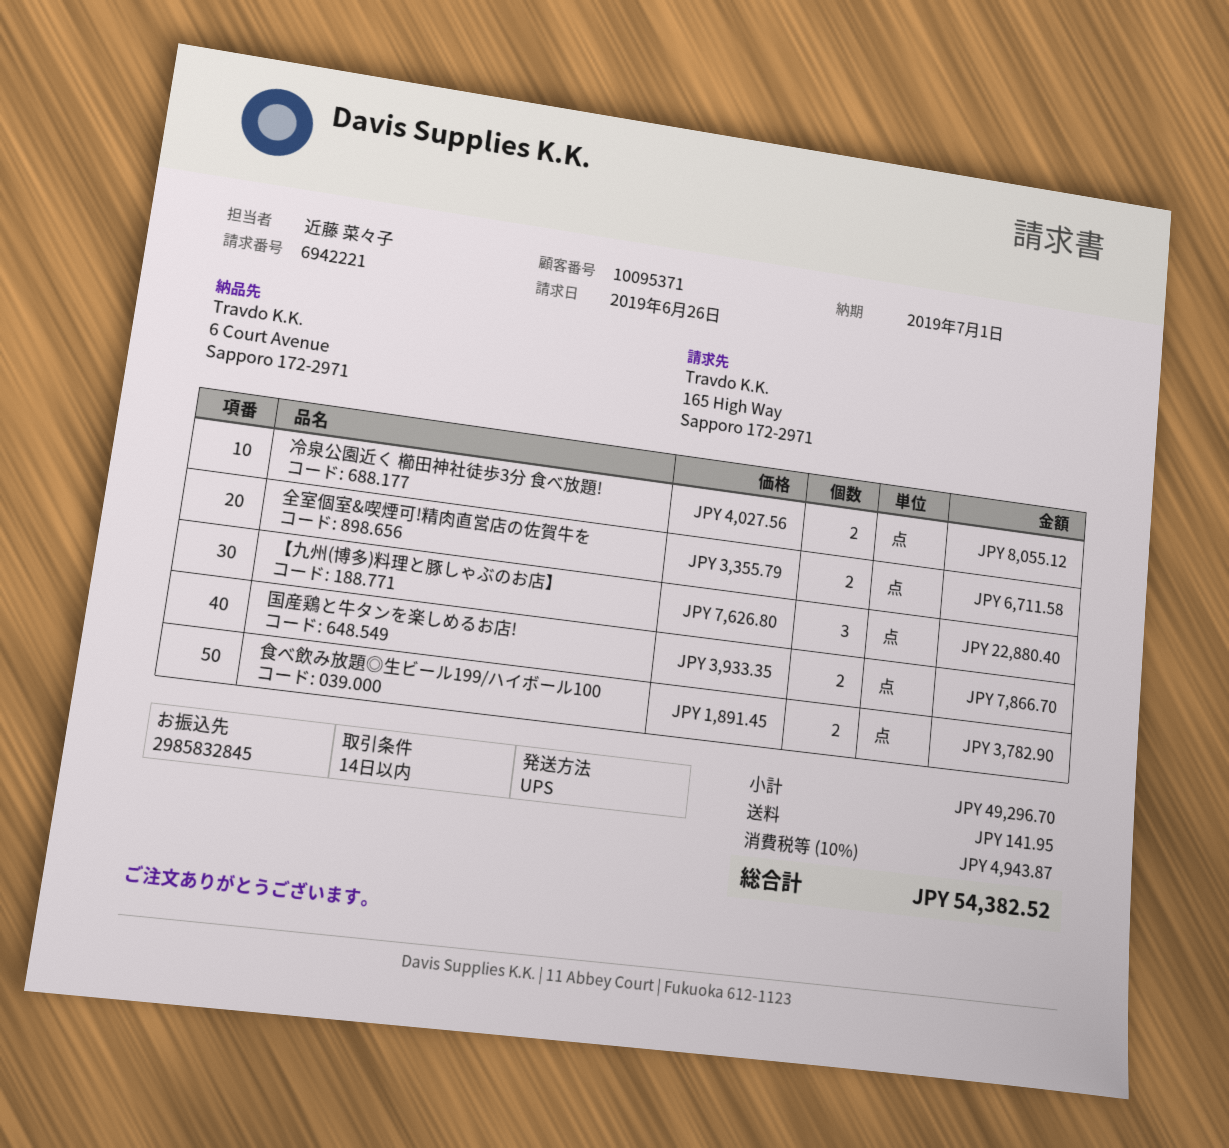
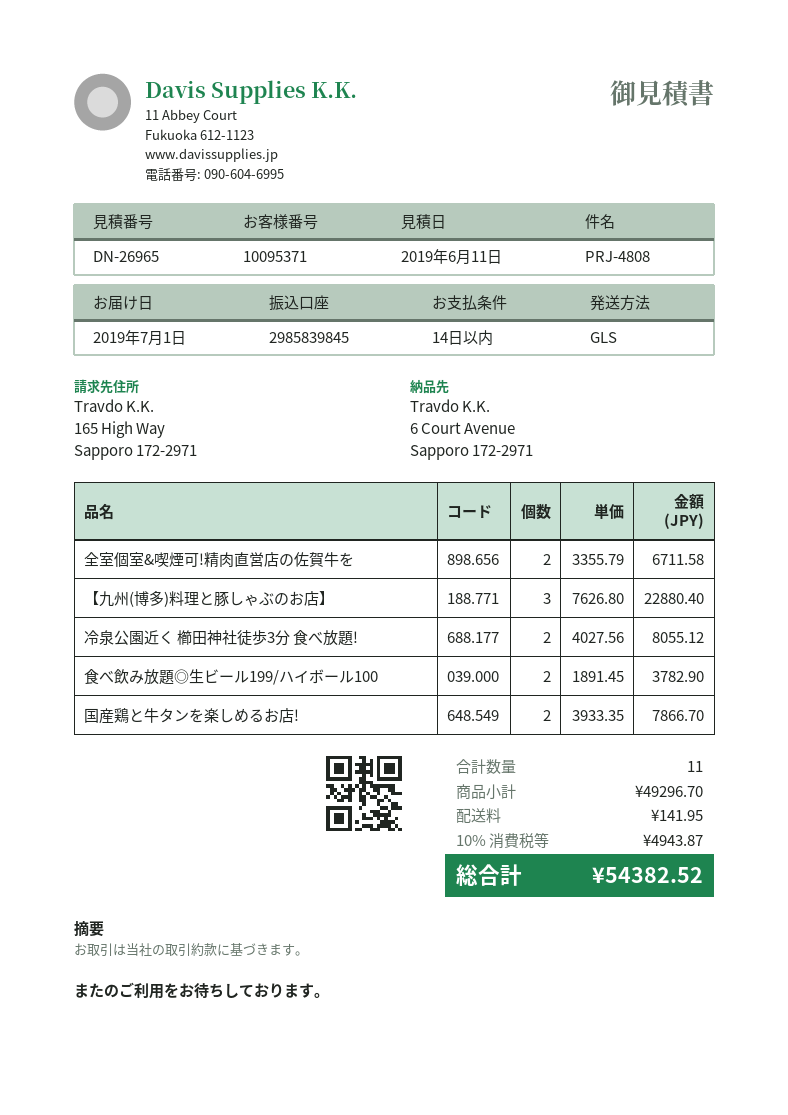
bank account: 2985832845 -> 2985839845
shipping method: UPS -> GLS

